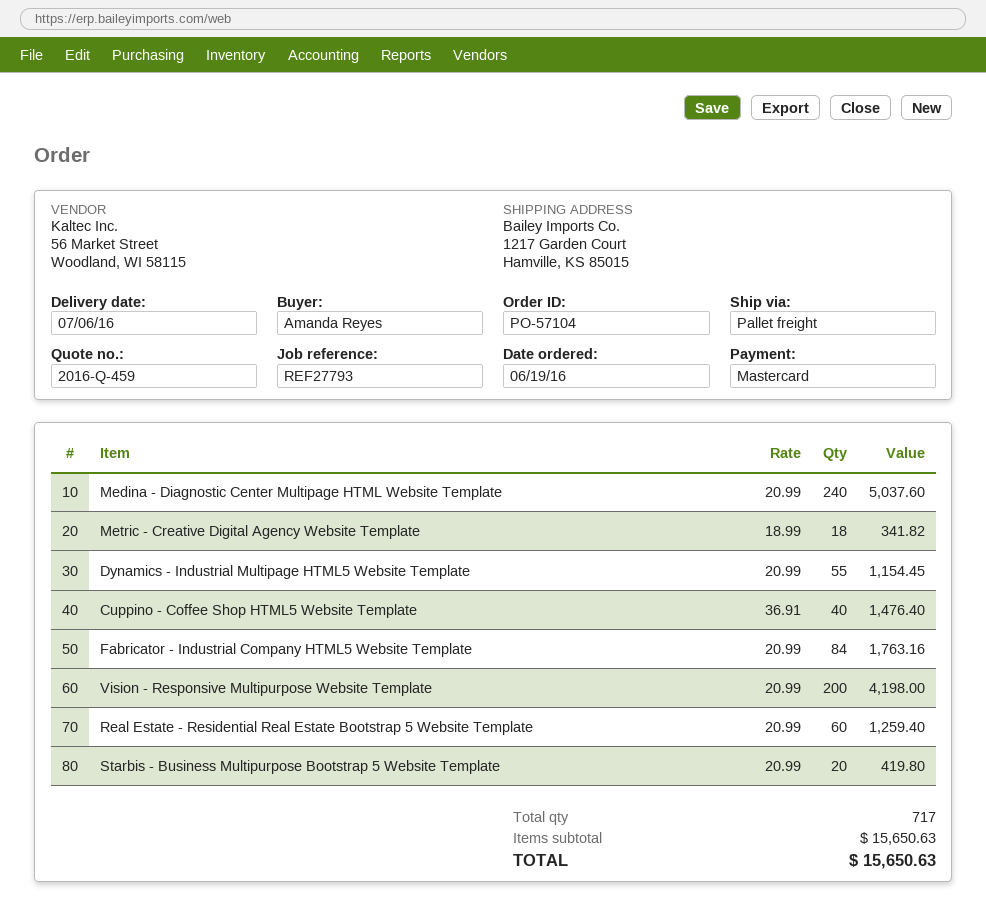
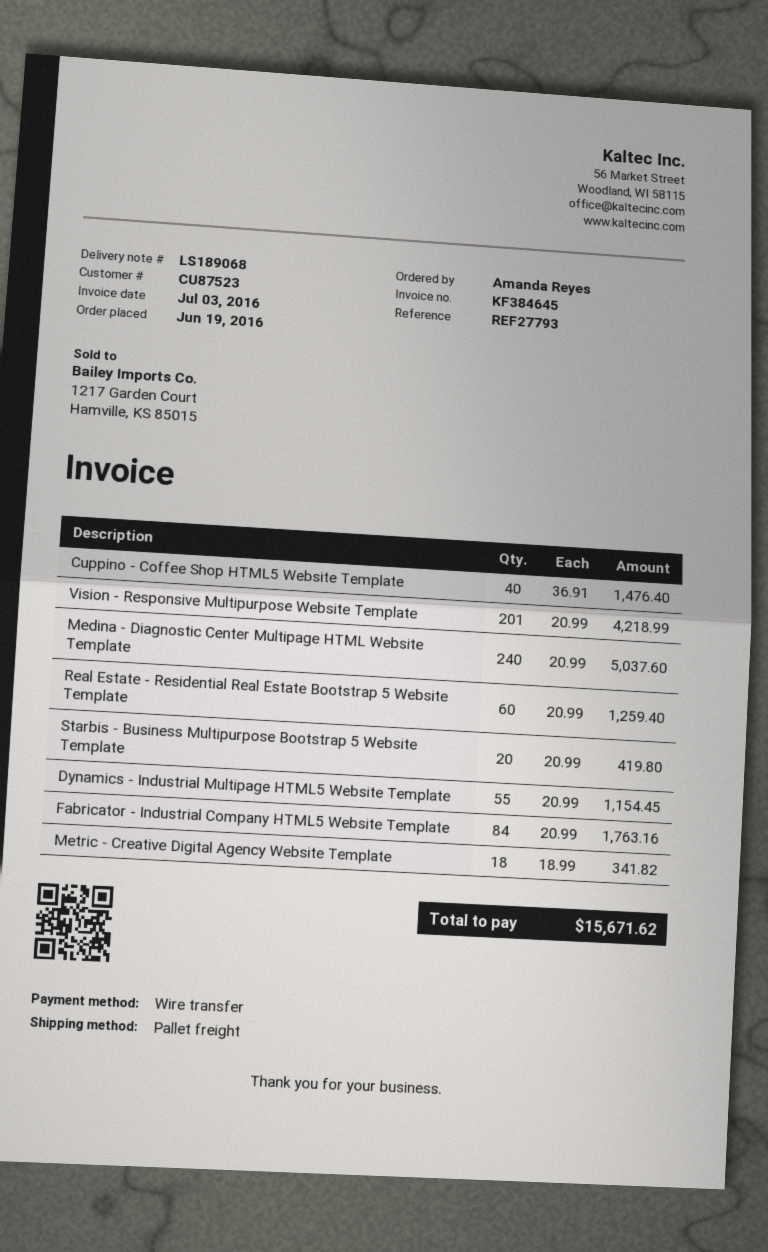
payment method: Mastercard -> bank transfer
Vision - Responsive Multipurpose Website Template: 200 x 20.99 = 4198.00 -> 201 x 20.99 = 4218.99
total: 15650.63 -> 15671.62

